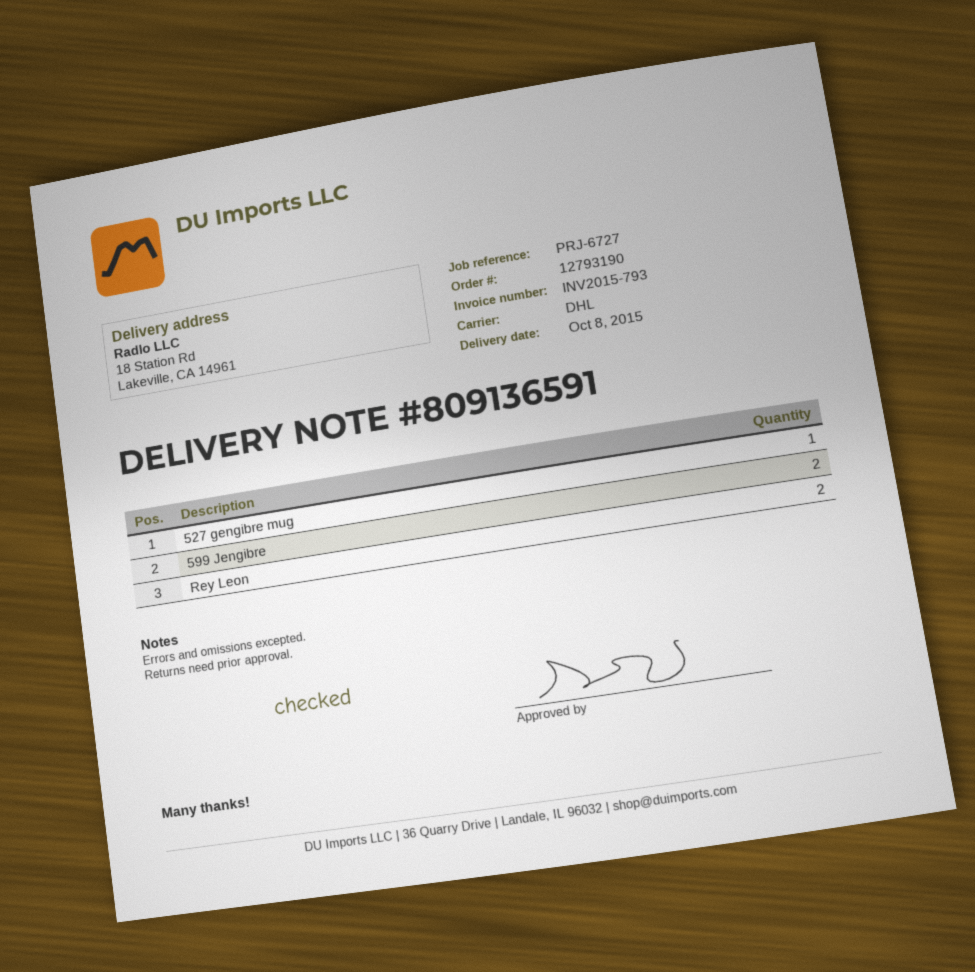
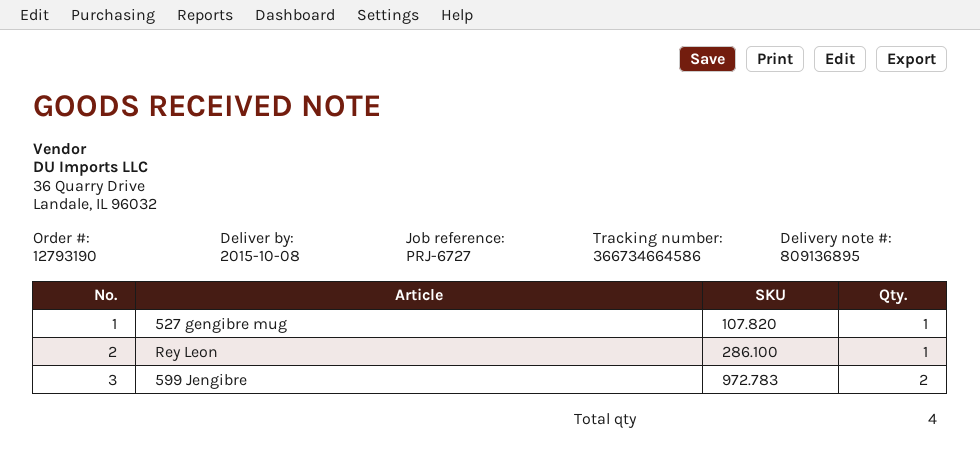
delivery note number: 809136591 -> 809136895
Rey Leon: 2 -> 1

